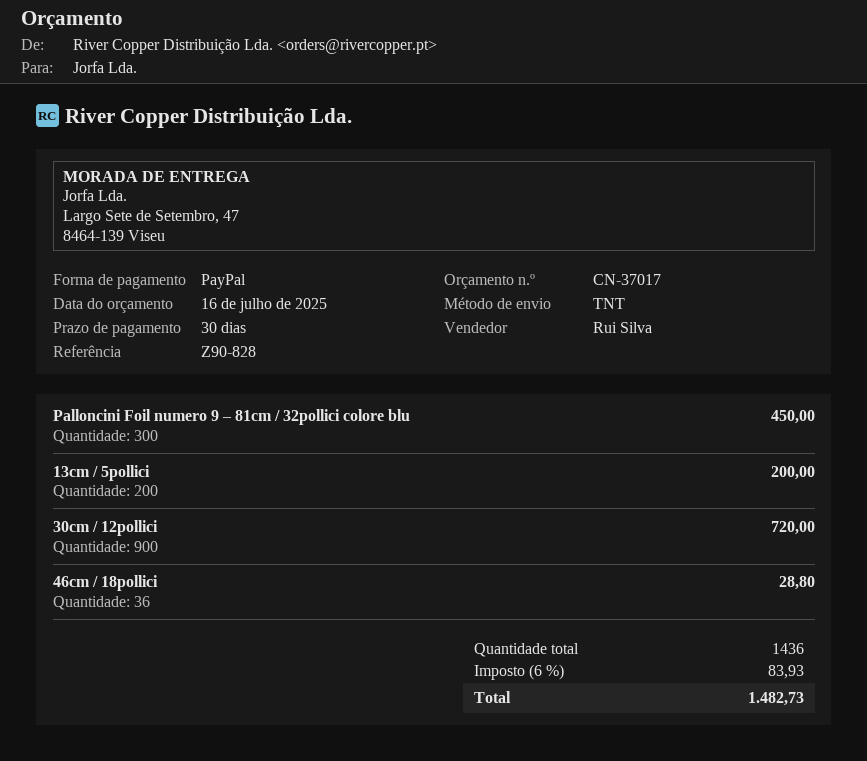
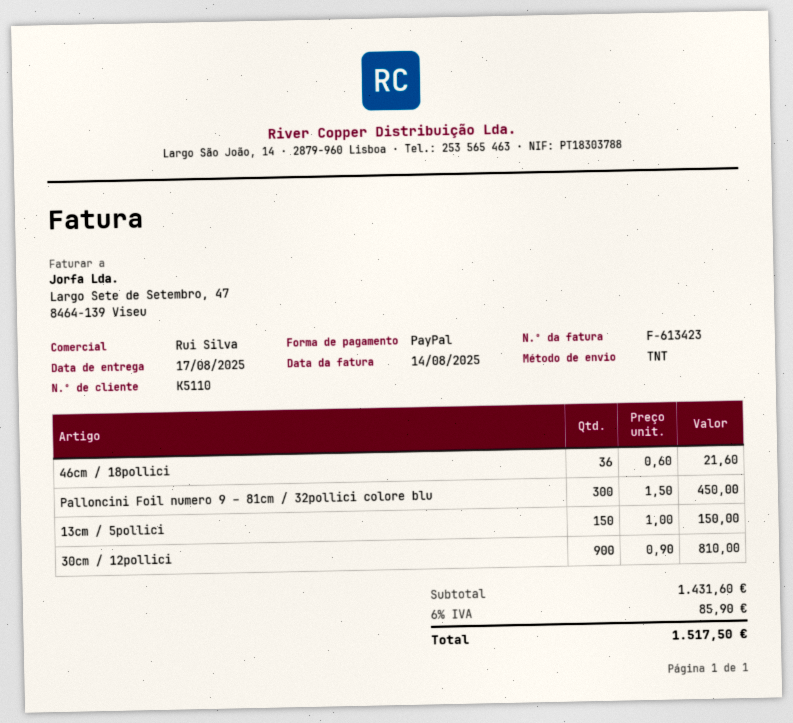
13cm / 5pollici: 200 for 200.00 -> 150 for 150.00
30cm / 12pollici: 900 for 720.00 -> 900 for 810.00
46cm / 18pollici: 36 for 28.80 -> 36 for 21.60
tax: 6% = 83.93 -> 6% = 85.90
total: 1482.73 -> 1517.50

